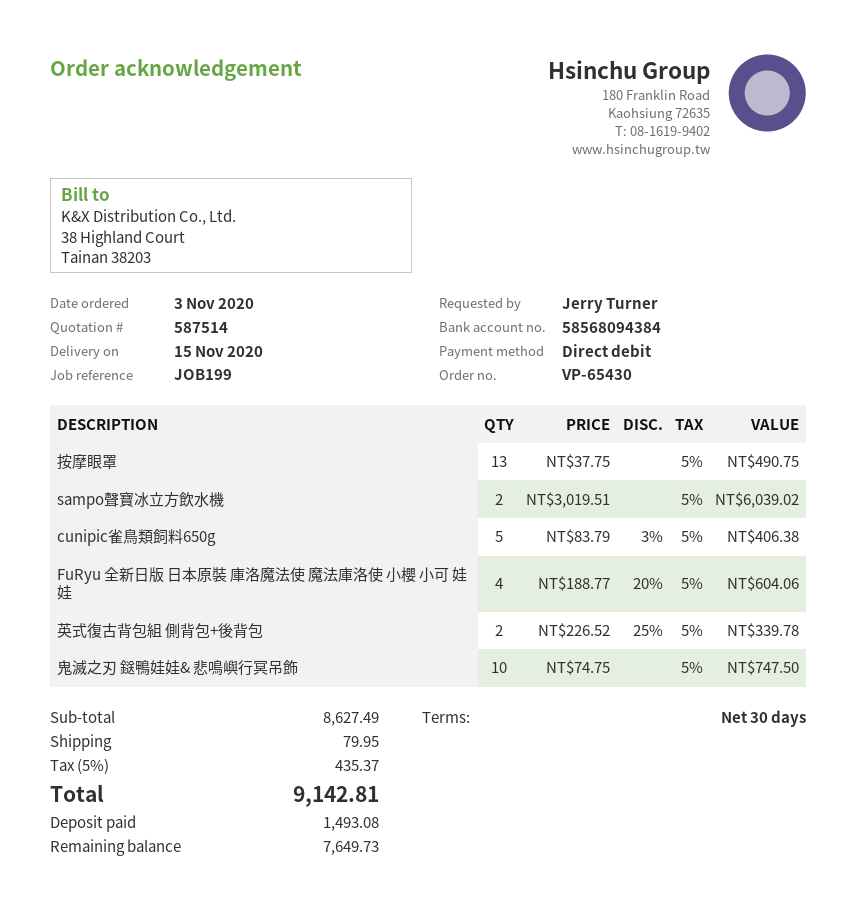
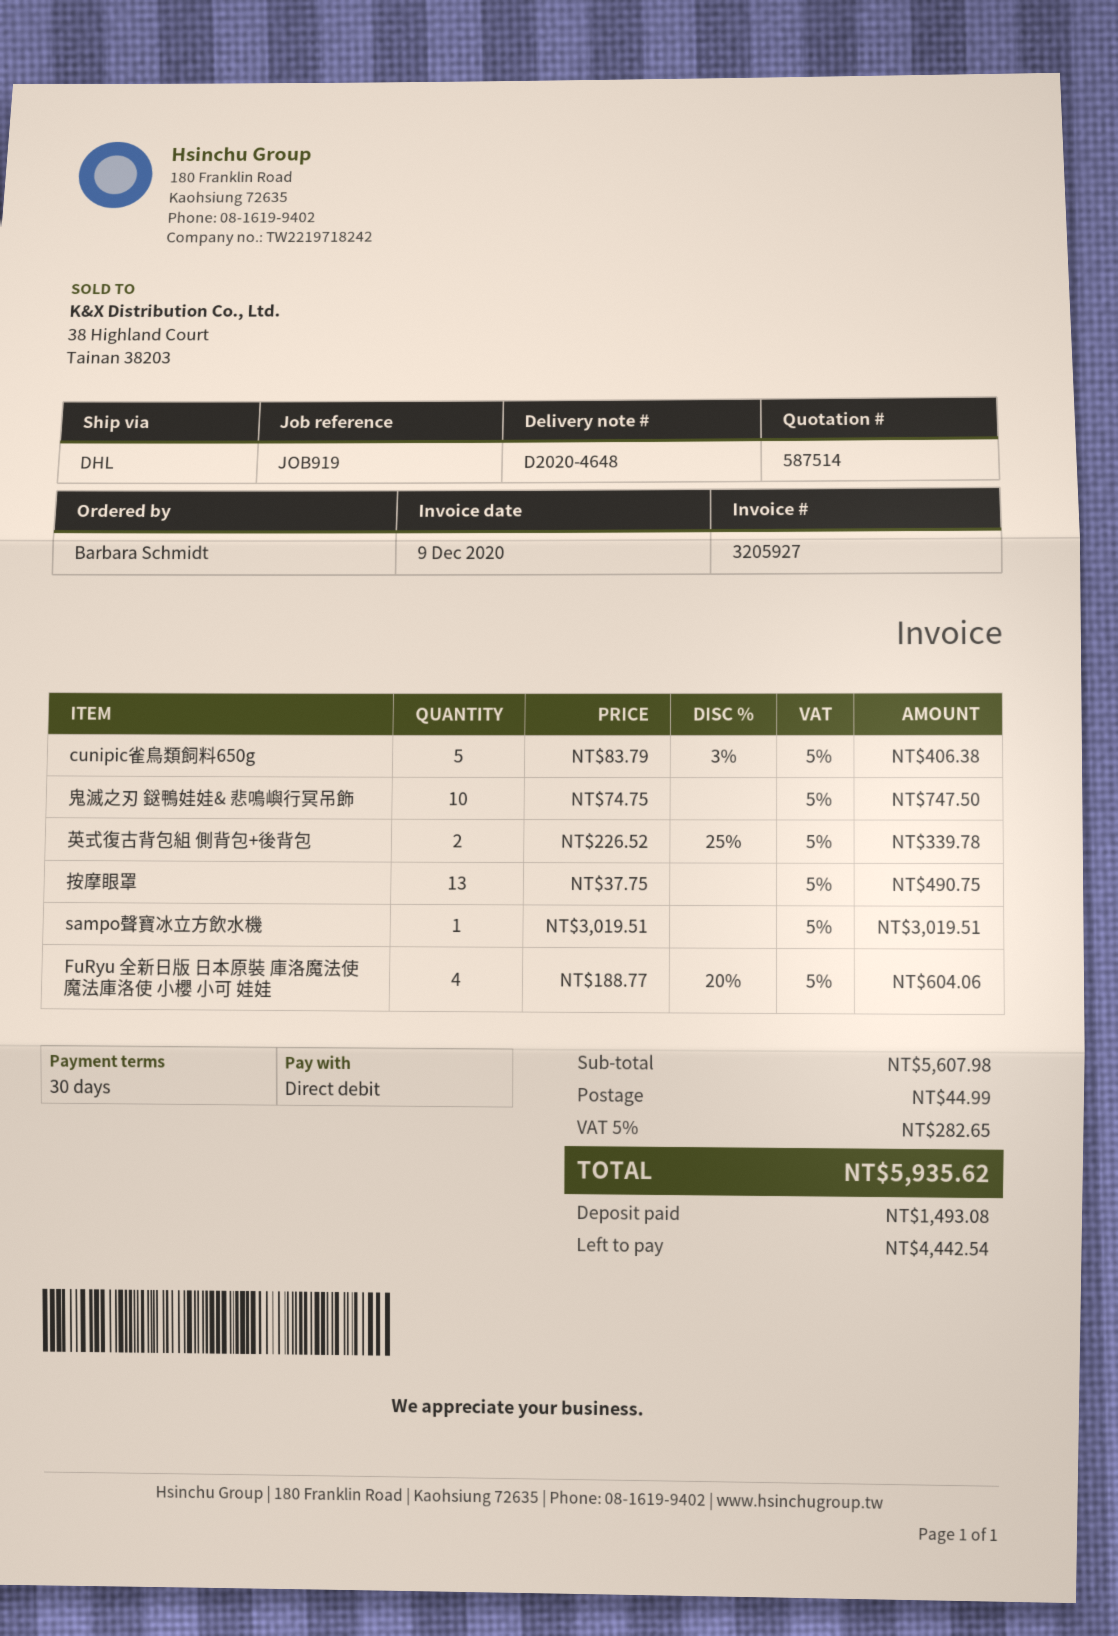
reference: JOB199 -> JOB919
ordered by: Jerry Turner -> Barbara Schmidt
sampo聲寶冰立方飲水機: 2 x 3019.51 = 6039.02 -> 1 x 3019.51 = 3019.51
subtotal: 8627.49 -> 5607.98
shipping: 79.95 -> 44.99
tax: 5% = 435.37 -> 5% = 282.65
total: 9142.81 -> 5935.62
balance: 7649.73 -> 4442.54

